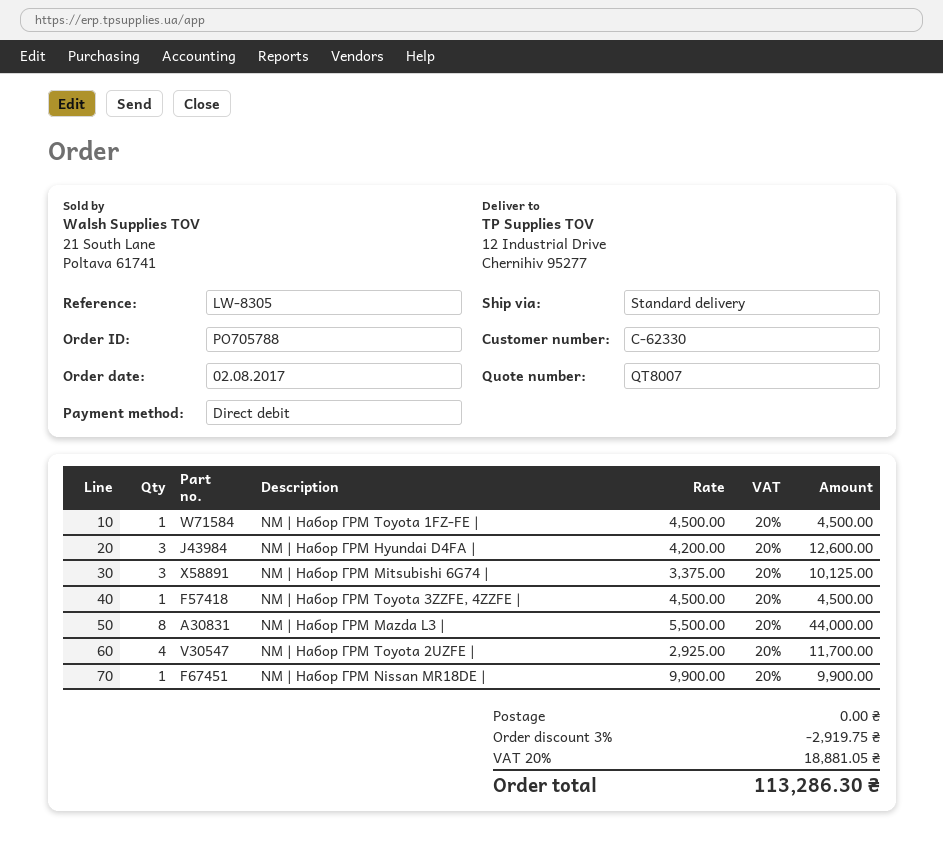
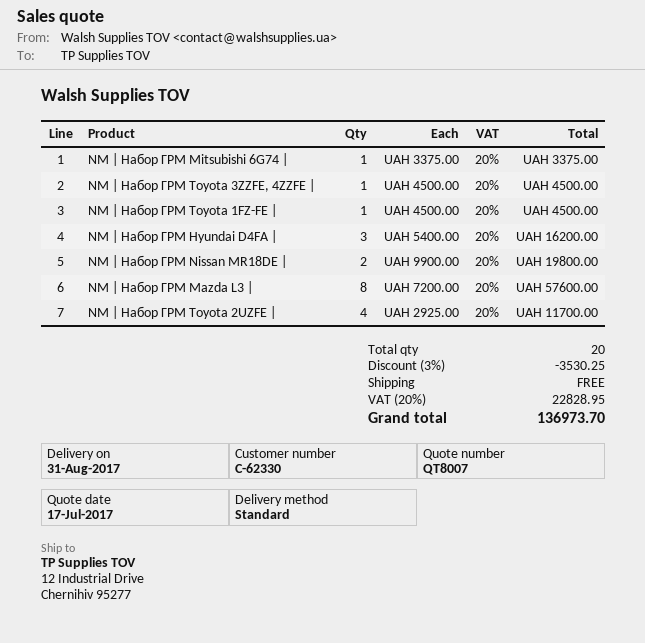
NM | Набор ГРМ Hyundai D4FA |: 3 x 4200.00 = 12600.00 -> 3 x 5400.00 = 16200.00
NM | Набор ГРМ Mitsubishi 6G74 |: 3 x 3375.00 = 10125.00 -> 1 x 3375.00 = 3375.00
NM | Набор ГРМ Mazda L3 |: 8 x 5500.00 = 44000.00 -> 8 x 7200.00 = 57600.00
NM | Набор ГРМ Nissan MR18DE |: 1 x 9900.00 = 9900.00 -> 2 x 9900.00 = 19800.00
discount: 3% = 2919.75 -> 3% = 3530.25
tax: 20% = 18881.05 -> 20% = 22828.95
total: 113286.30 -> 136973.70

